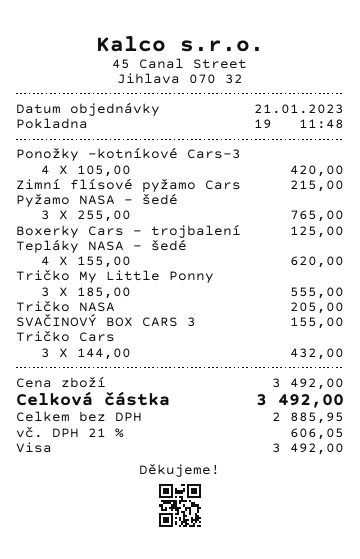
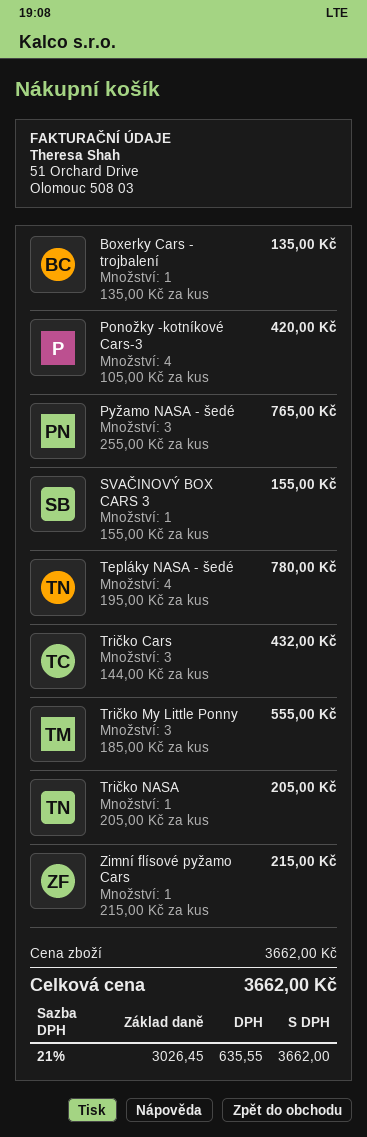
Boxerky Cars - trojbalení: 1 x 125.00 = 125.00 -> 1 x 135.00 = 135.00
Tepláky NASA - šedé: 4 x 155.00 = 620.00 -> 4 x 195.00 = 780.00
subtotal: 3492.00 -> 3662.00
net: 2885.95 -> 3026.45
tax: 21% = 606.05 -> 21% = 635.55
total: 3492.00 -> 3662.00

